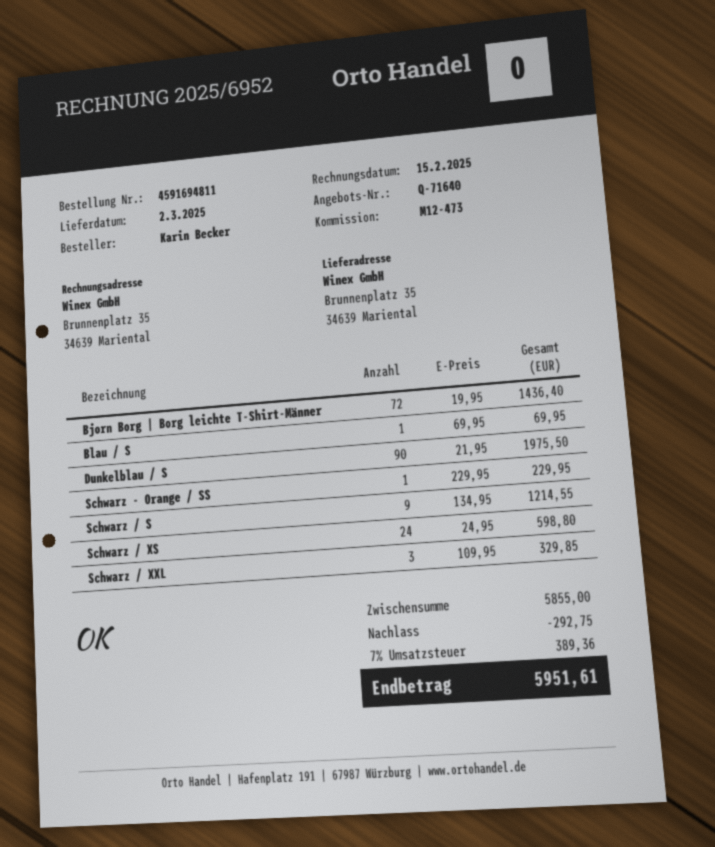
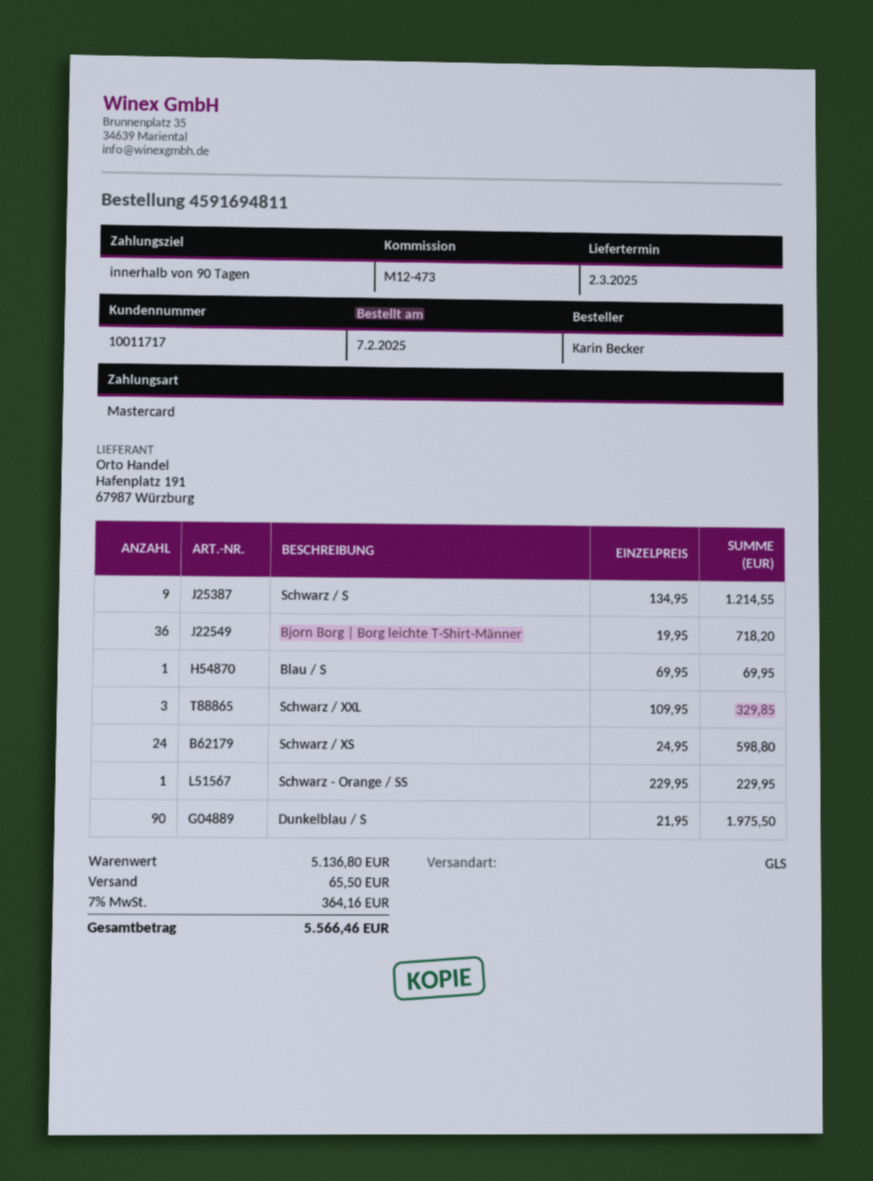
Bjorn Borg | Borg leichte T-Shirt-Männer: 72 x 19.95 = 1436.40 -> 36 x 19.95 = 718.20
subtotal: 5855.00 -> 5136.80
discount: 292.75 -> none
shipping: none -> 65.50
tax: 7% = 389.36 -> 7% = 364.16
total: 5951.61 -> 5566.46

